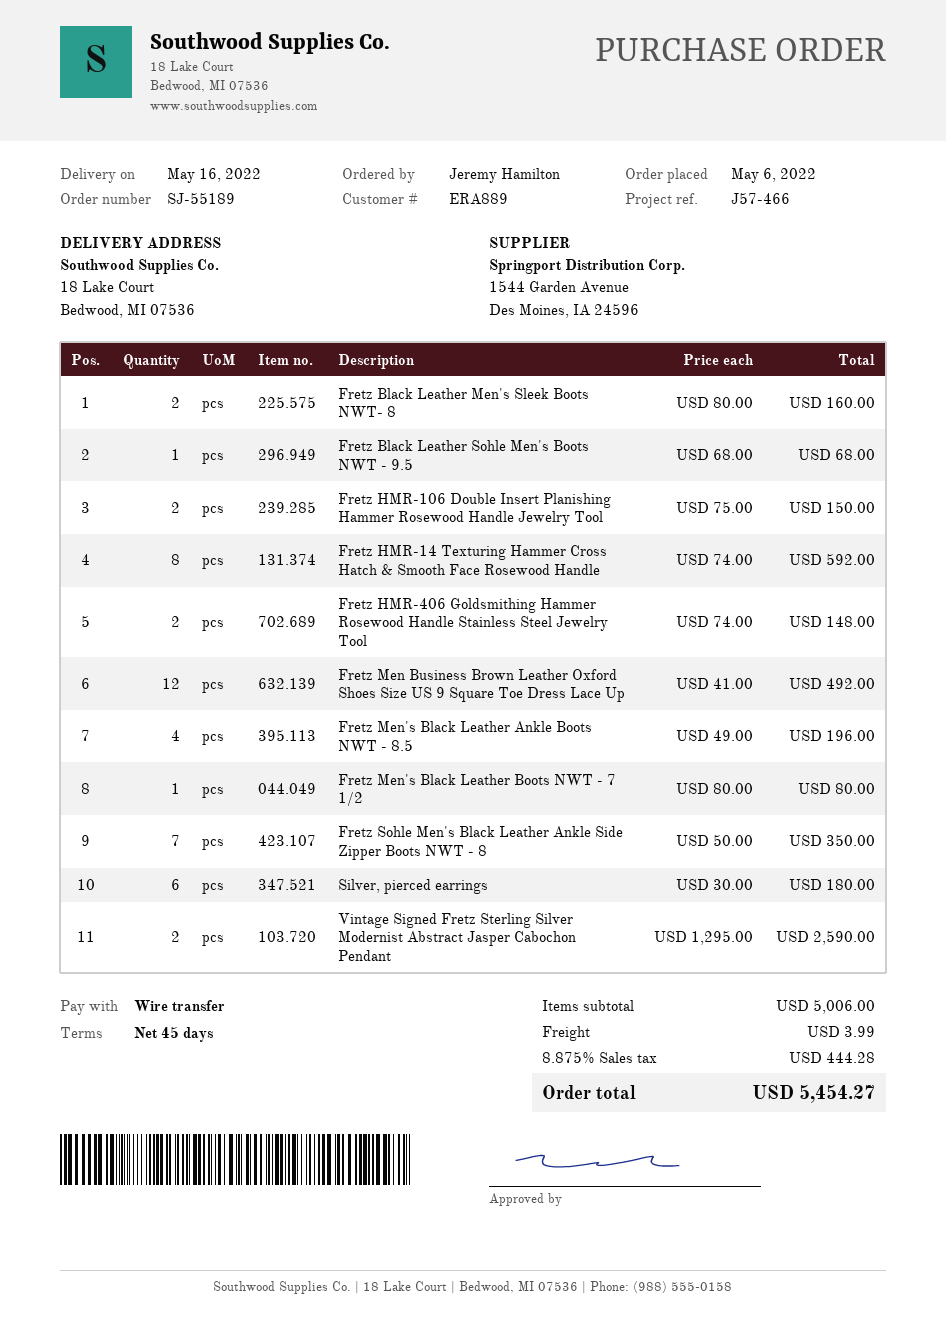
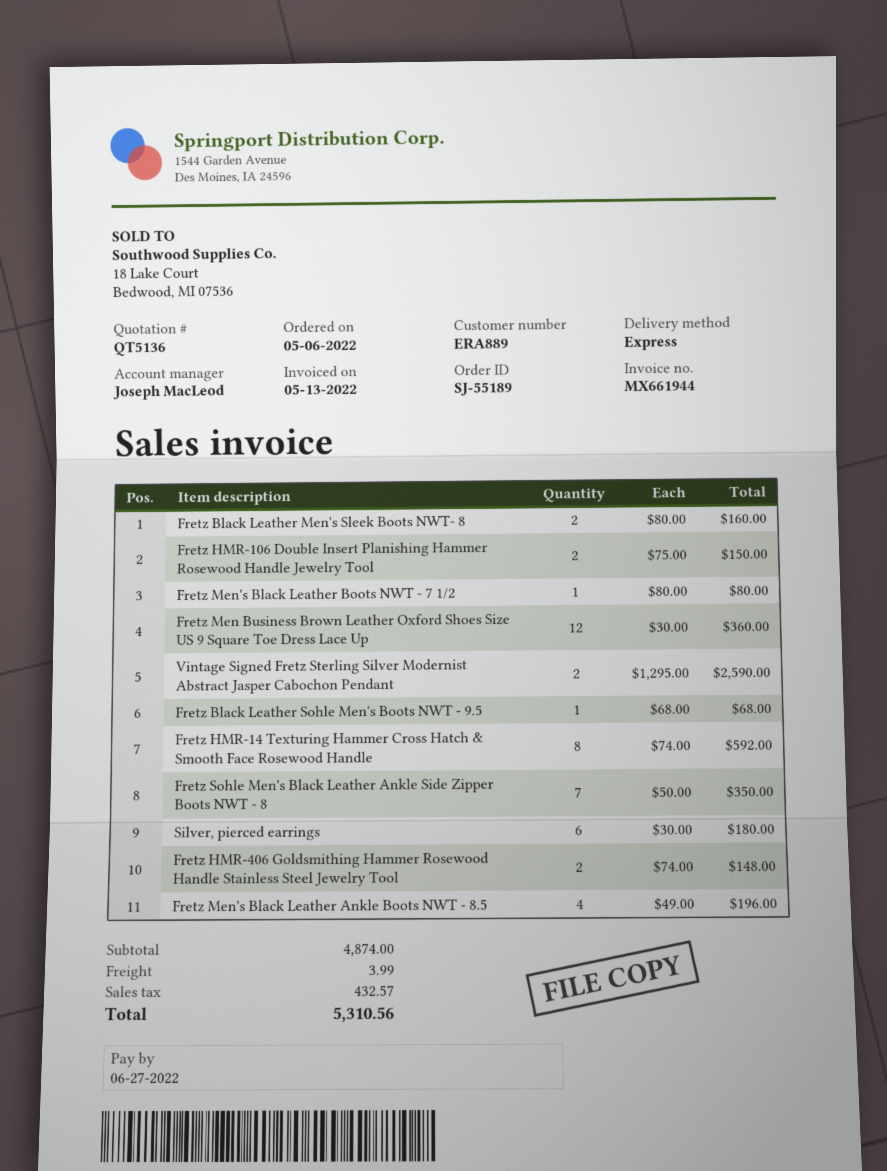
Fretz Men Business Brown Leather Oxford Shoes Size US 9 Square Toe Dress Lace Up: 12 x 41.00 = 492.00 -> 12 x 30.00 = 360.00
subtotal: 5006.00 -> 4874.00
tax: 444.28 -> 432.57
total: 5454.27 -> 5310.56

